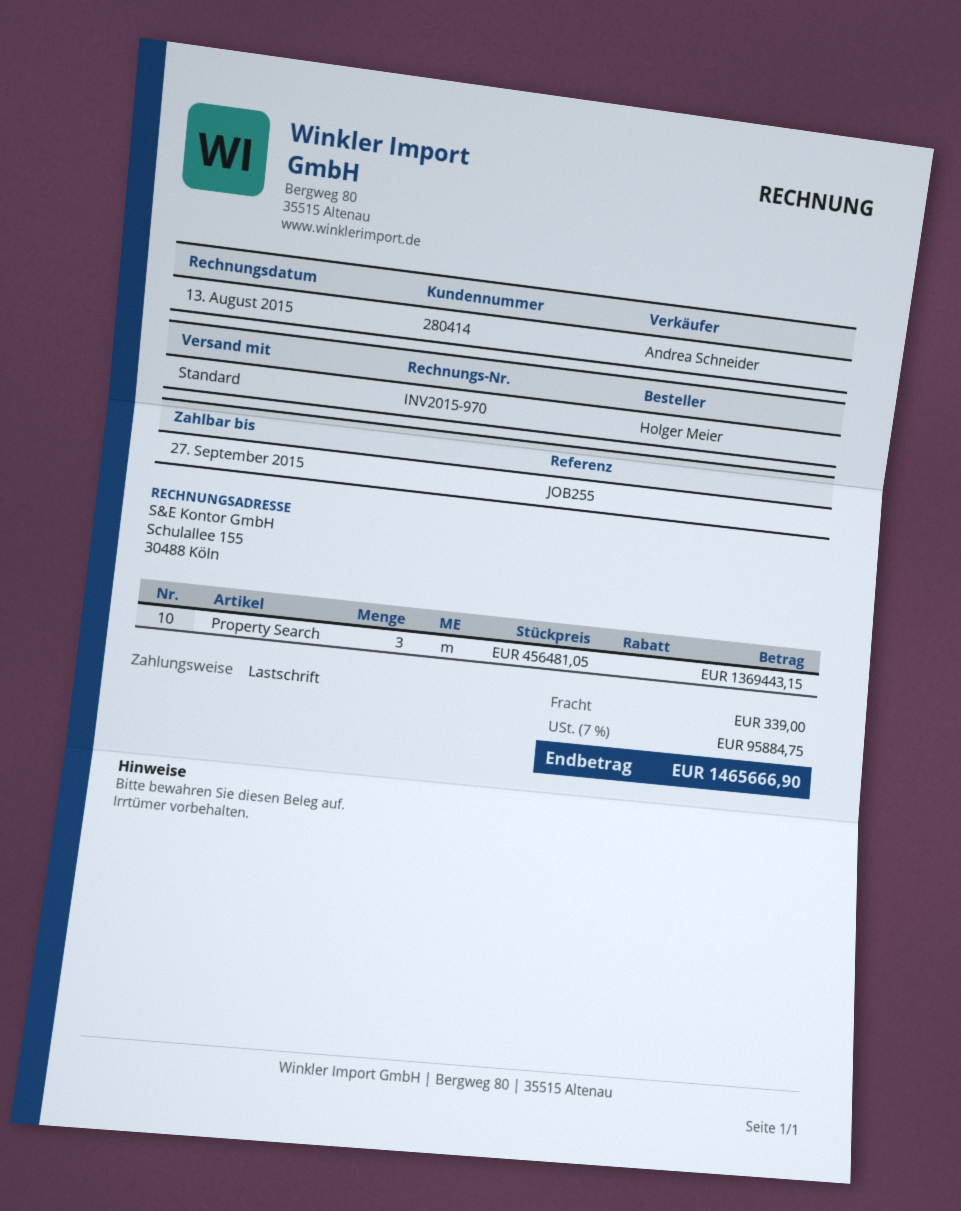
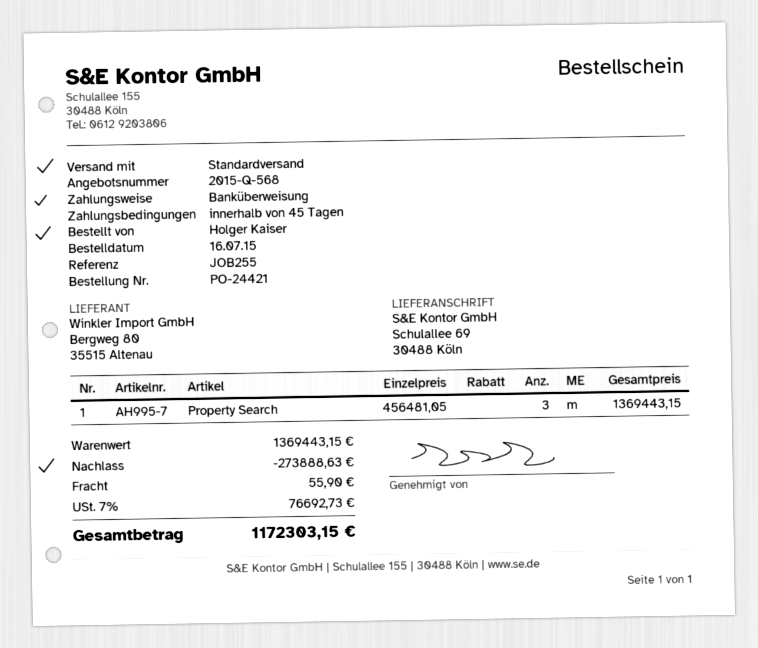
ordered by: Holger Meier -> Holger Kaiser
payment method: direct debit -> bank transfer
discount: none -> 273888.63
shipping: 339.00 -> 55.90
tax: 7% = 95884.75 -> 7% = 76692.73
total: 1465666.90 -> 1172303.15

